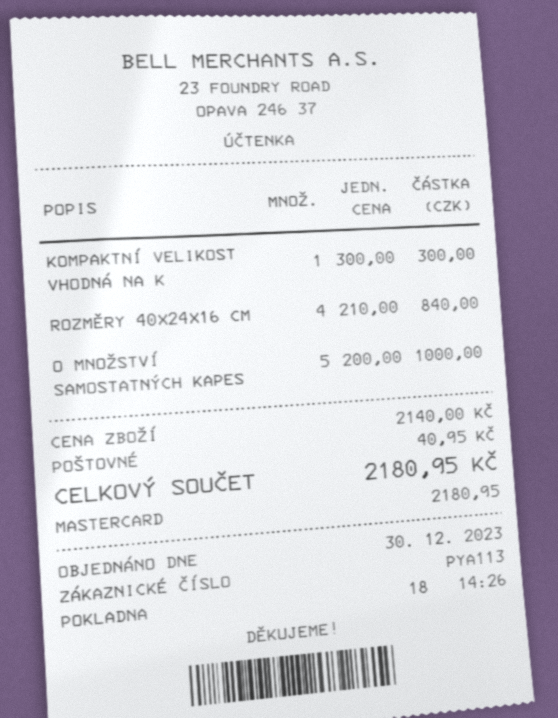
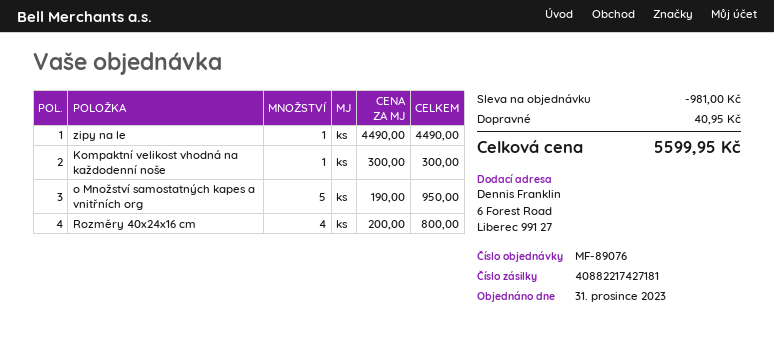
order date: 2023-12-30 -> 2023-12-31
ROZMĚRY 40X24X16 CM: 4 x 210.00 = 840.00 -> 4 x 200.00 = 800.00
O MNOŽSTVÍ SAMOSTATNÝCH KAPES: 5 x 200.00 = 1000.00 -> 5 x 190.00 = 950.00
zipy na le: none -> 1 x 4490.00 = 4490.00
discount: none -> 981.00
total: 2180.95 -> 5599.95

